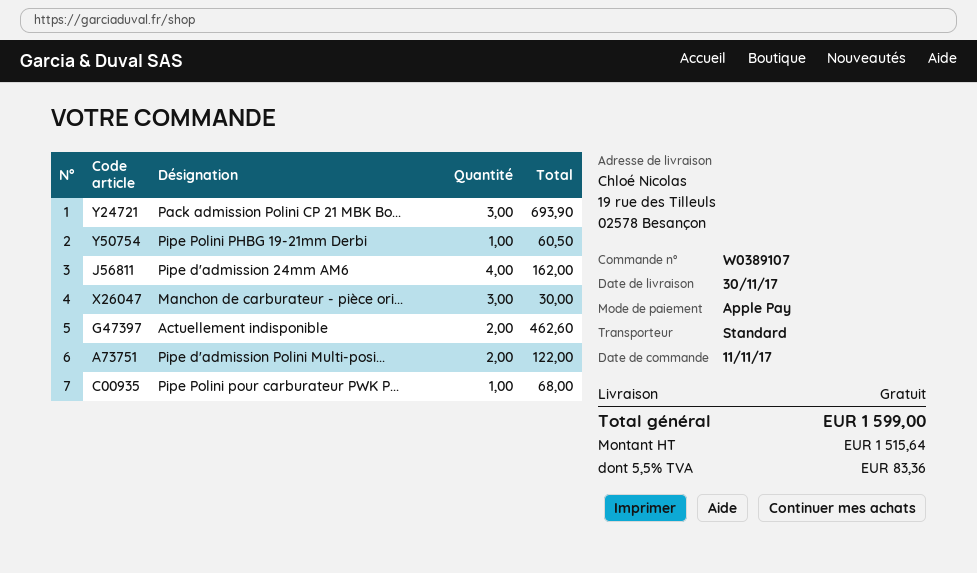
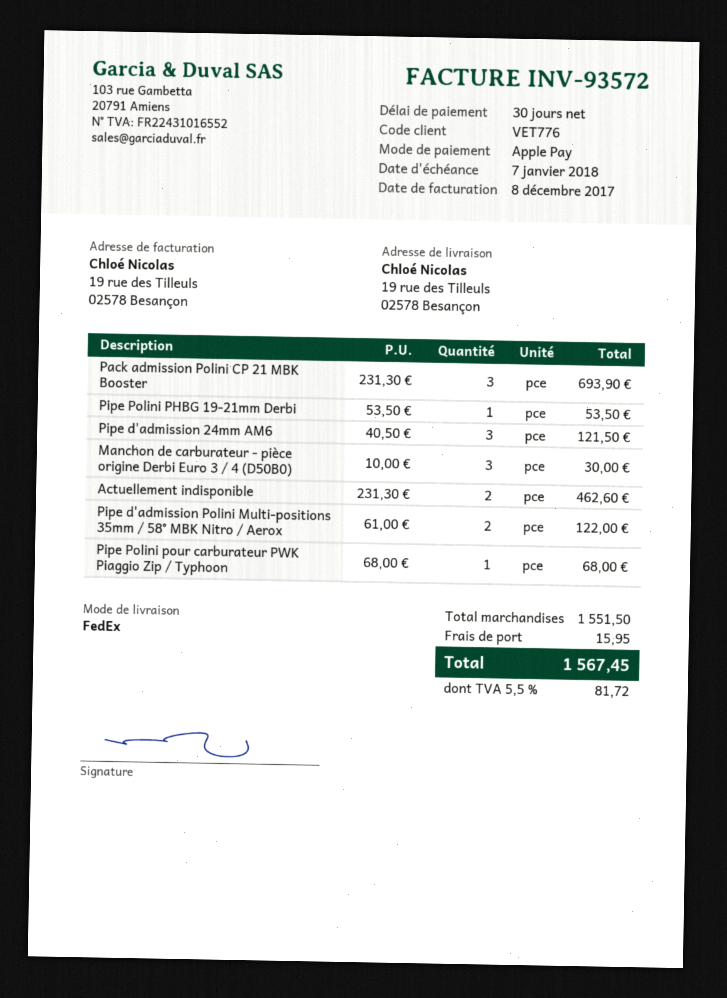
shipping method: standard -> FedEx
Pipe Polini PHBG 19-21mm Derbi: 1 for 60.50 -> 1 for 53.50
Pipe d'admission 24mm AM6: 4 for 162.00 -> 3 for 121.50
shipping: 0.00 -> 15.95
tax: 5.5% = 83.36 -> 5.5% = 81.72
total: 1599.00 -> 1567.45

